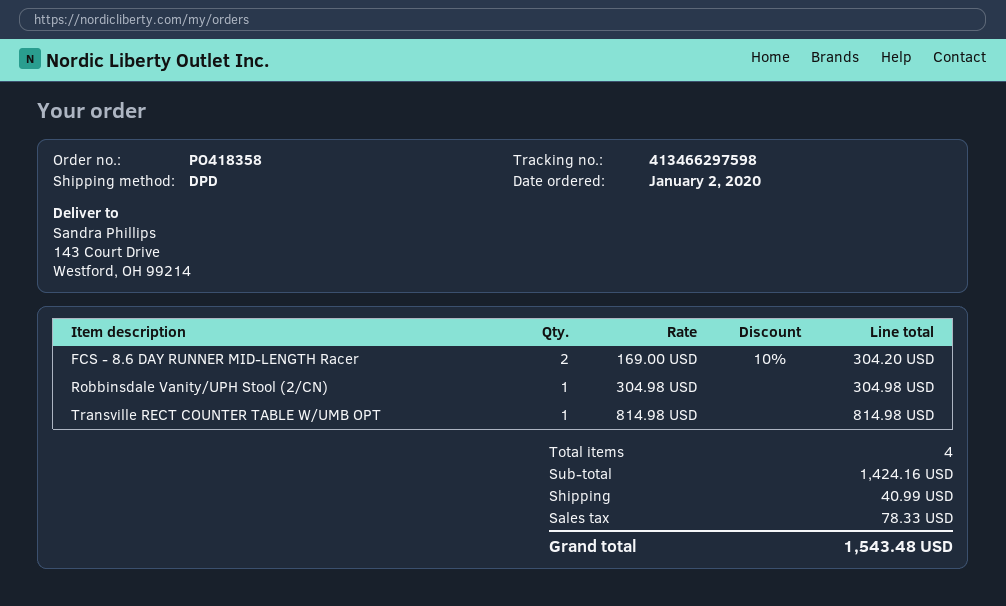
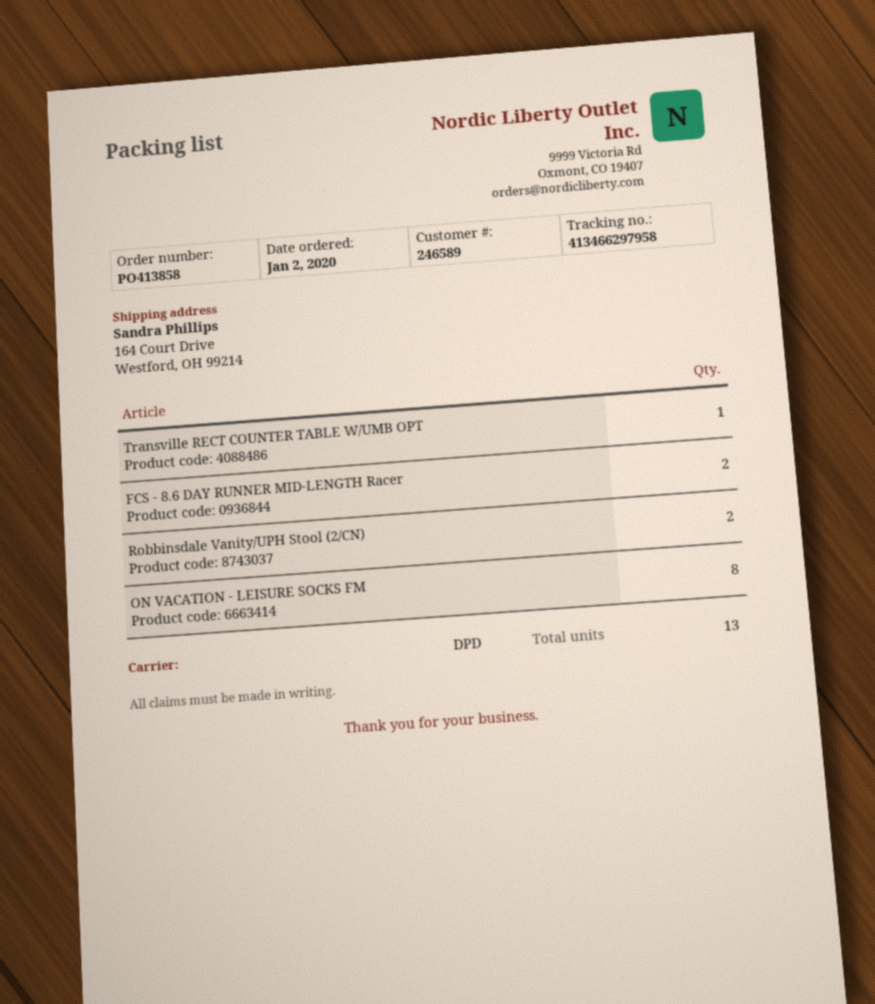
order number: PO418358 -> PO413858
tracking number: 413466297598 -> 413466297958
ship to: 143 Court Drive, Westford, OH 99214 -> 164 Court Drive, Westford, OH 99214
Robbinsdale Vanity/UPH Stool (2/CN): 1 -> 2
ON VACATION - LEISURE SOCKS FM: none -> 8
total quantity: 4 -> 13

